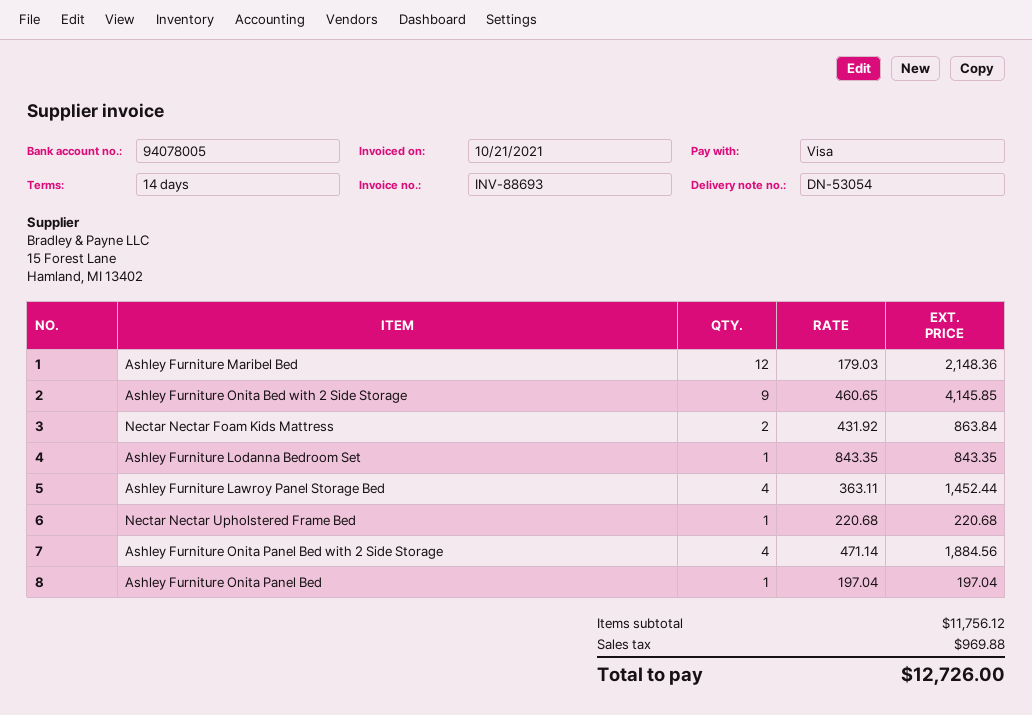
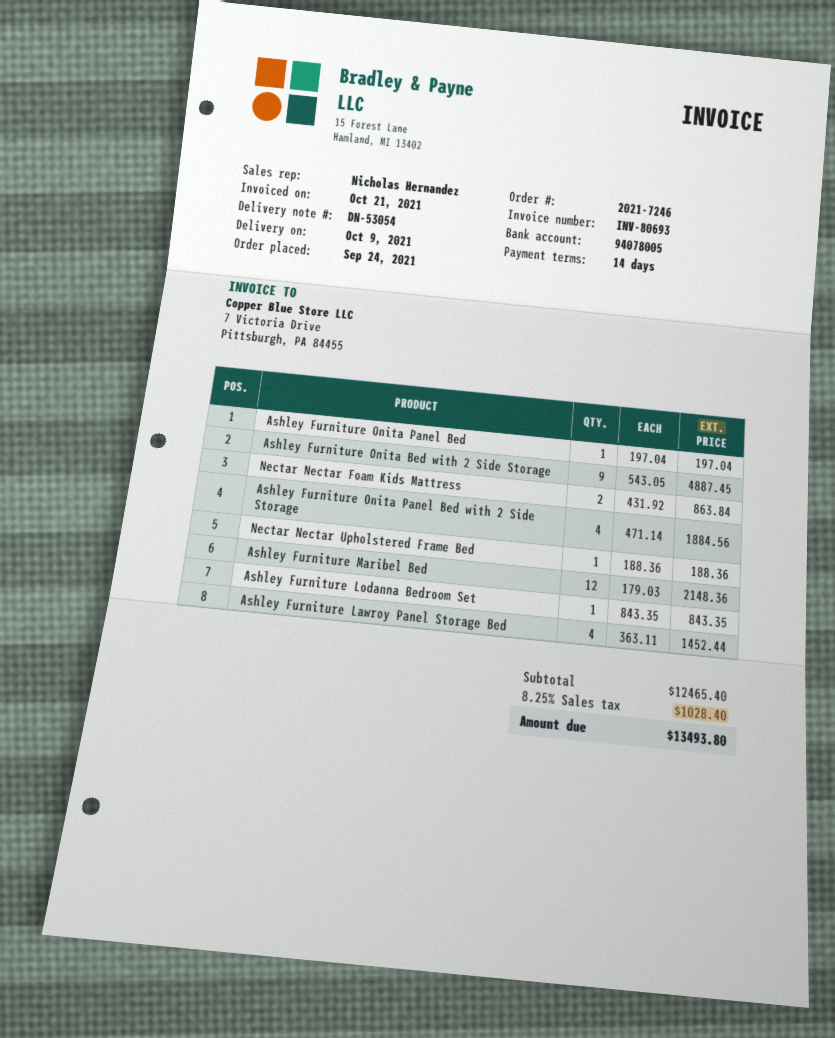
invoice number: INV-88693 -> INV-80693
Ashley Furniture Onita Bed with 2 Side Storage: 9 x 460.65 = 4145.85 -> 9 x 543.05 = 4887.45
Nectar Nectar Upholstered Frame Bed: 1 x 220.68 = 220.68 -> 1 x 188.36 = 188.36
subtotal: 11756.12 -> 12465.40
tax: 969.88 -> 1028.40
total: 12726.00 -> 13493.80

